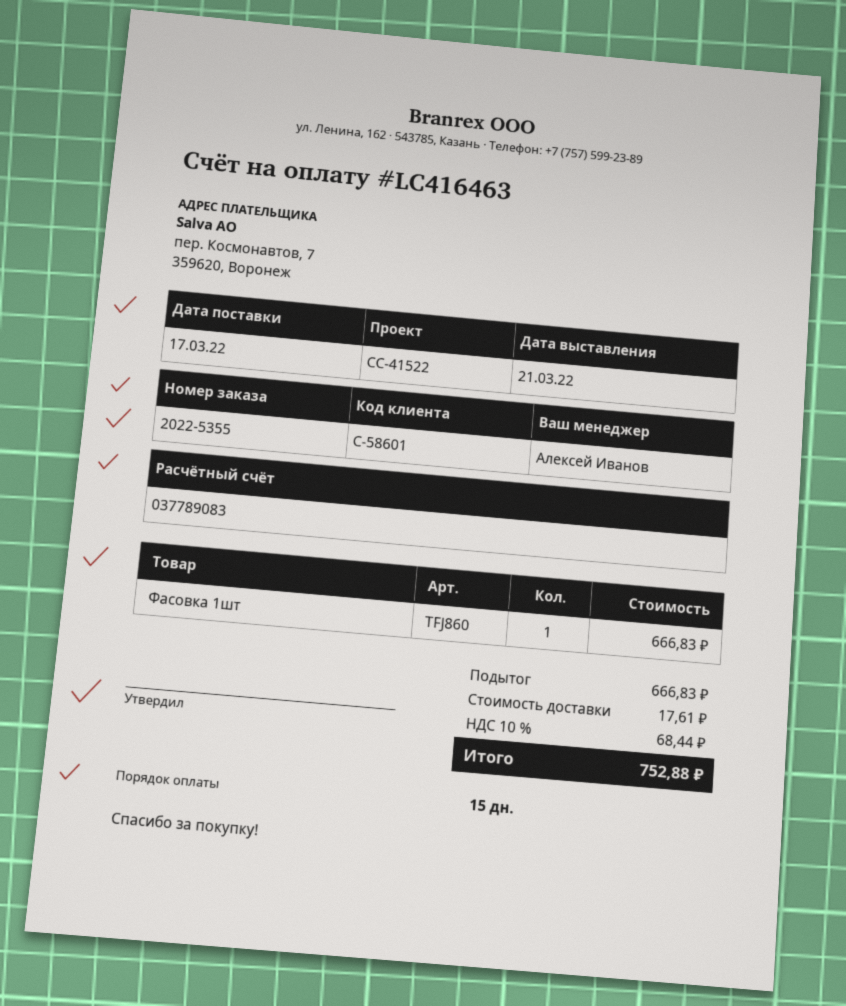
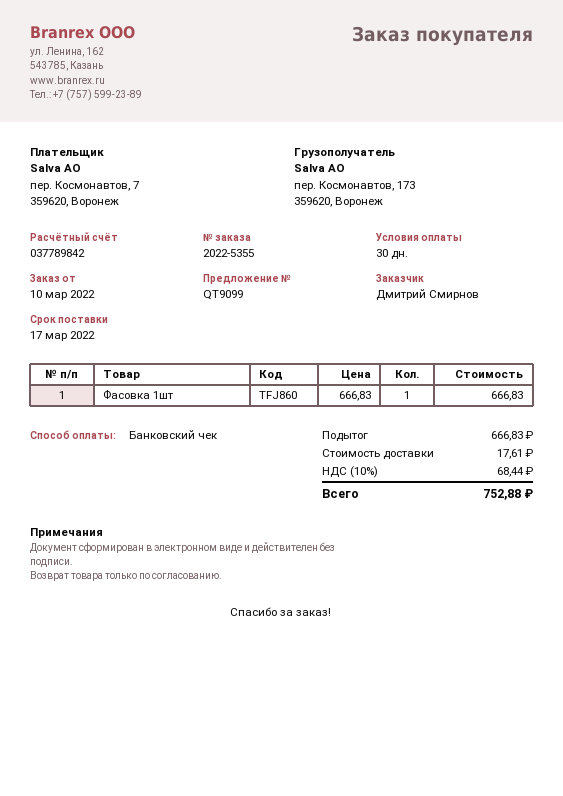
payment terms: 15 days -> 30 days
bank account: 037789083 -> 037789842

